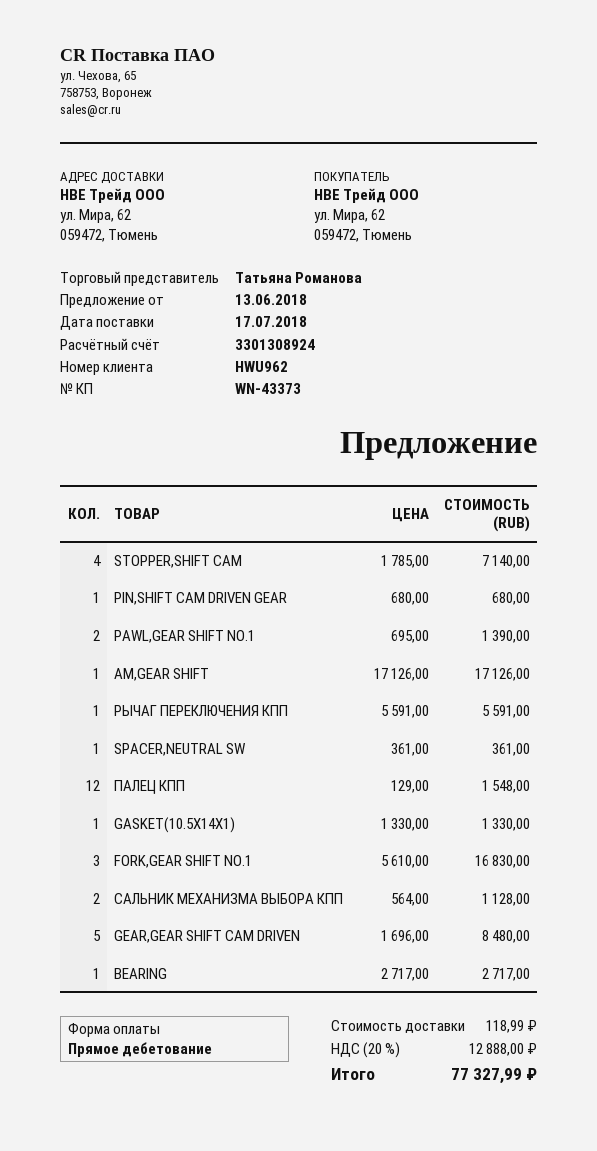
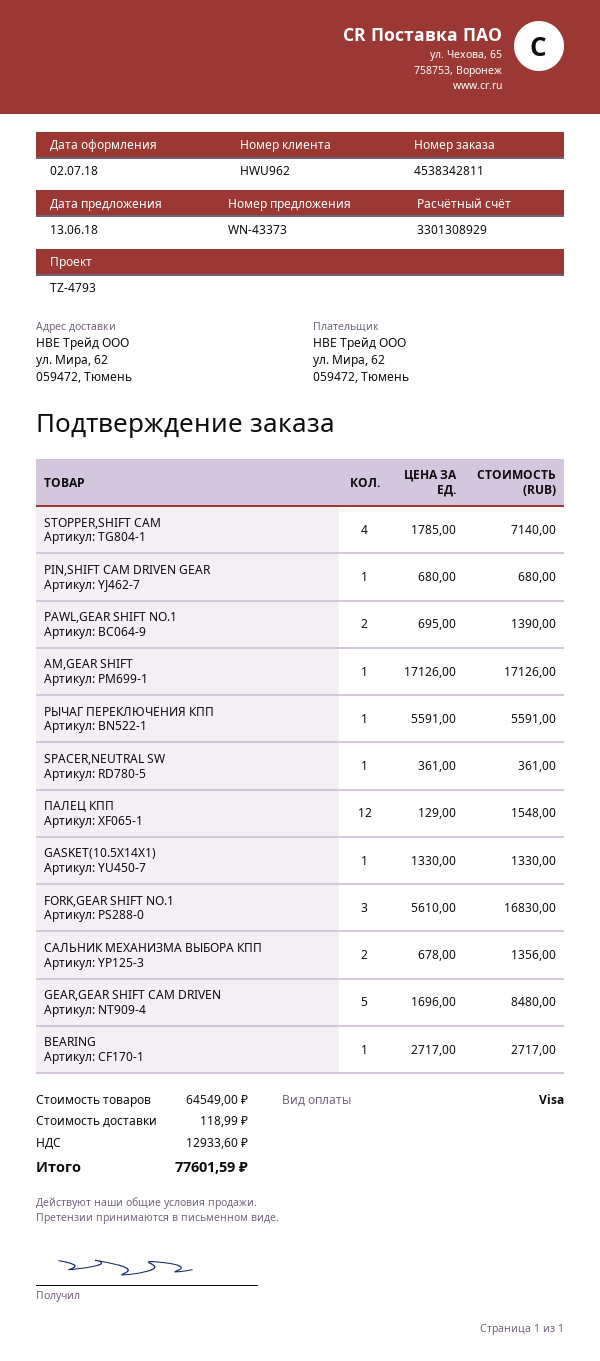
payment method: direct debit -> Visa
bank account: 3301308924 -> 3301308929
САЛЬНИК МЕХАНИЗМА ВЫБОРА КПП: 2 x 564.00 = 1128.00 -> 2 x 678.00 = 1356.00
tax: 12888.00 -> 12933.60
total: 77327.99 -> 77601.59

